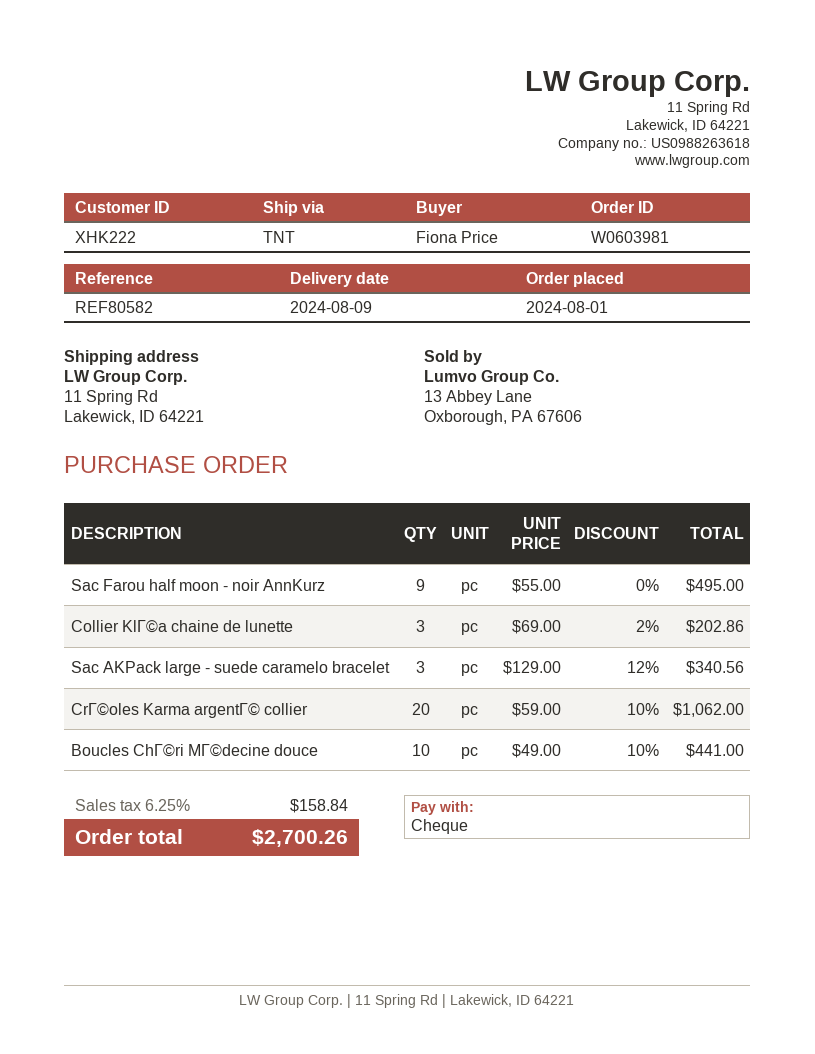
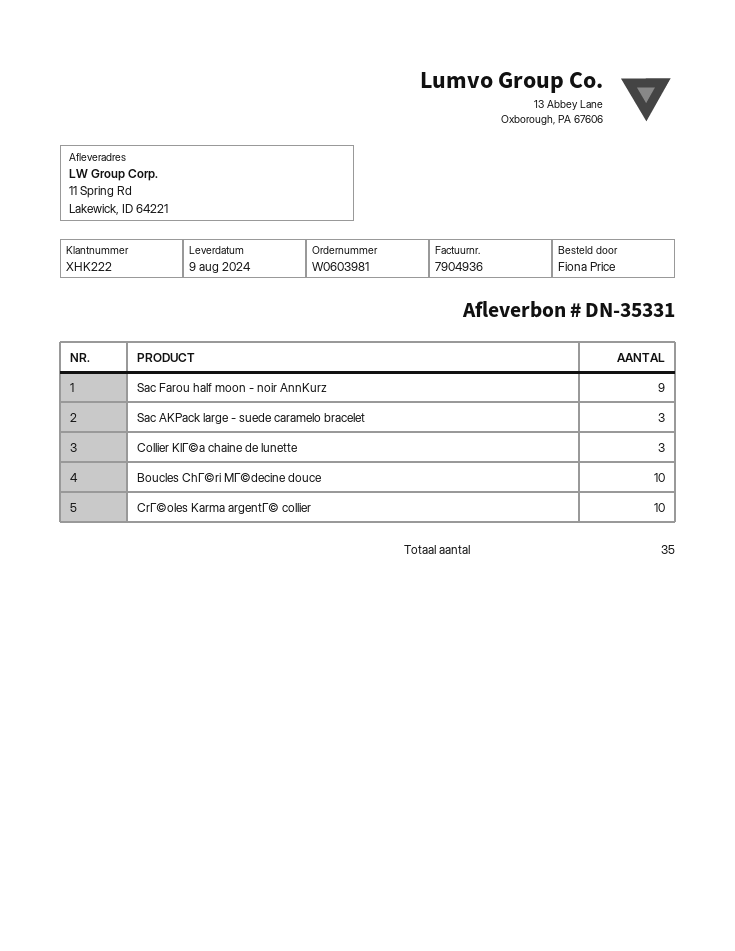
CrΓ©oles Karma argentΓ© collier: 20 -> 10

